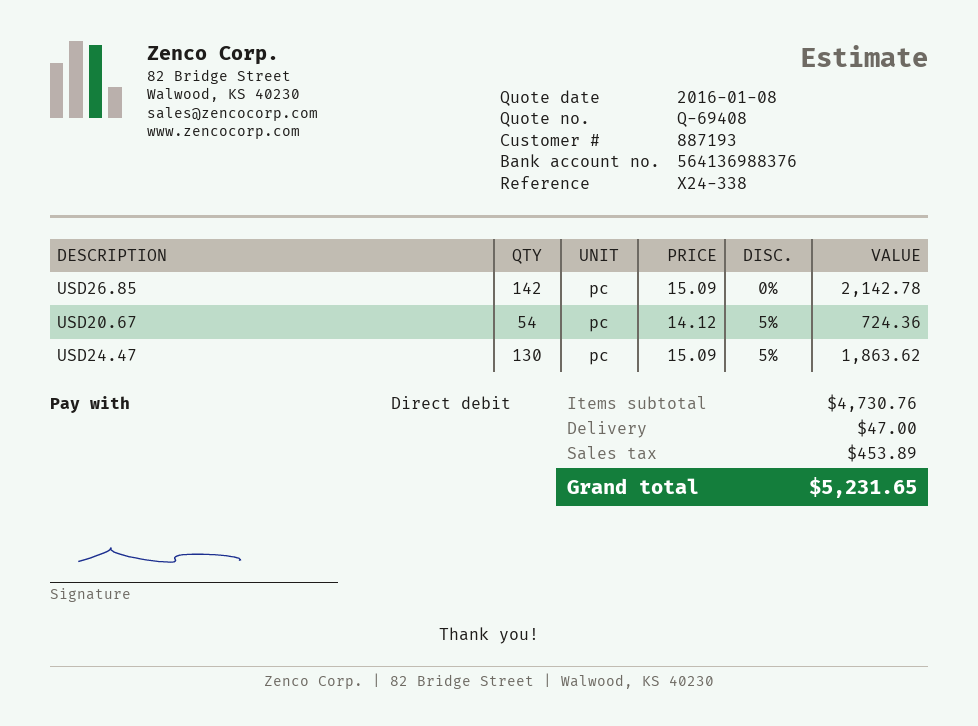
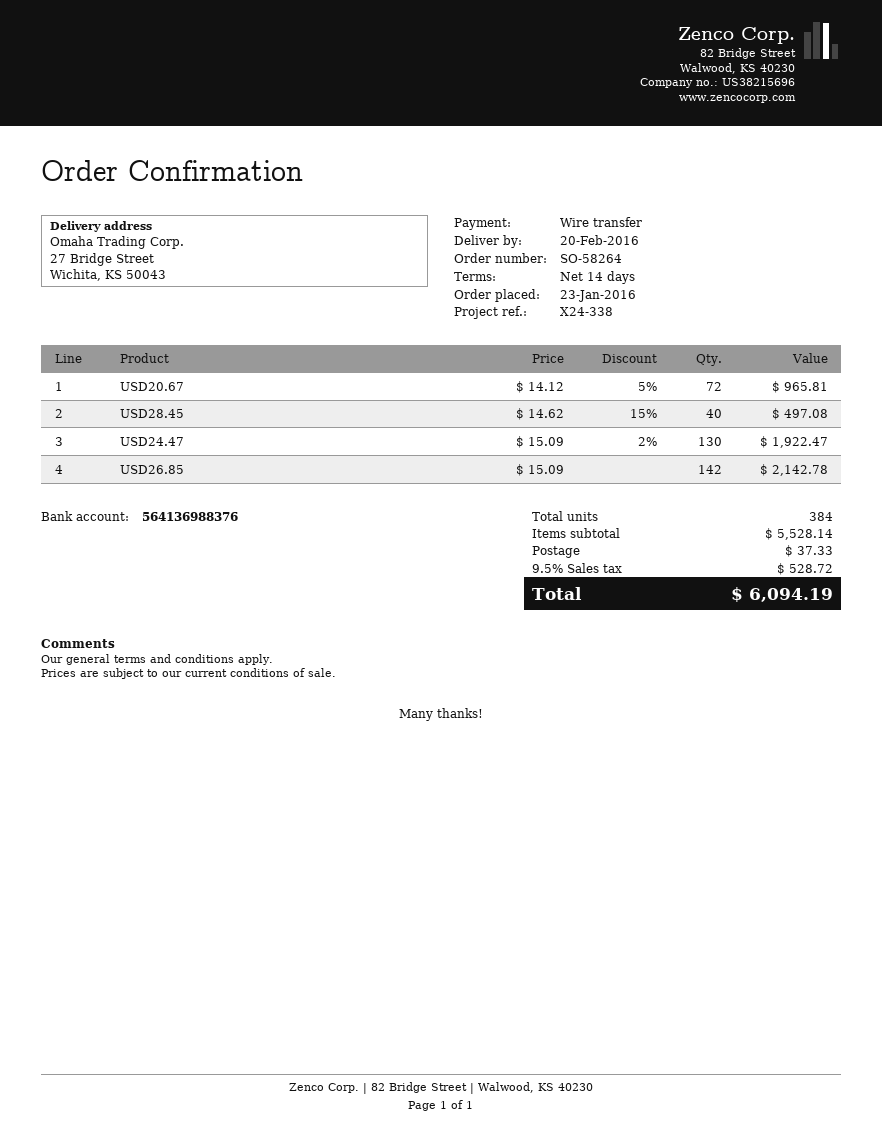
payment method: direct debit -> bank transfer
USD20.67: 54 x 14.12 - 5% = 724.36 -> 72 x 14.12 - 5% = 965.81
USD24.47: 130 x 15.09 - 5% = 1863.62 -> 130 x 15.09 - 2% = 1922.47
USD28.45: none -> 40 x 14.62 - 15% = 497.08
subtotal: 4730.76 -> 5528.14
shipping: 47.00 -> 37.33
tax: 453.89 -> 528.72
total: 5231.65 -> 6094.19

